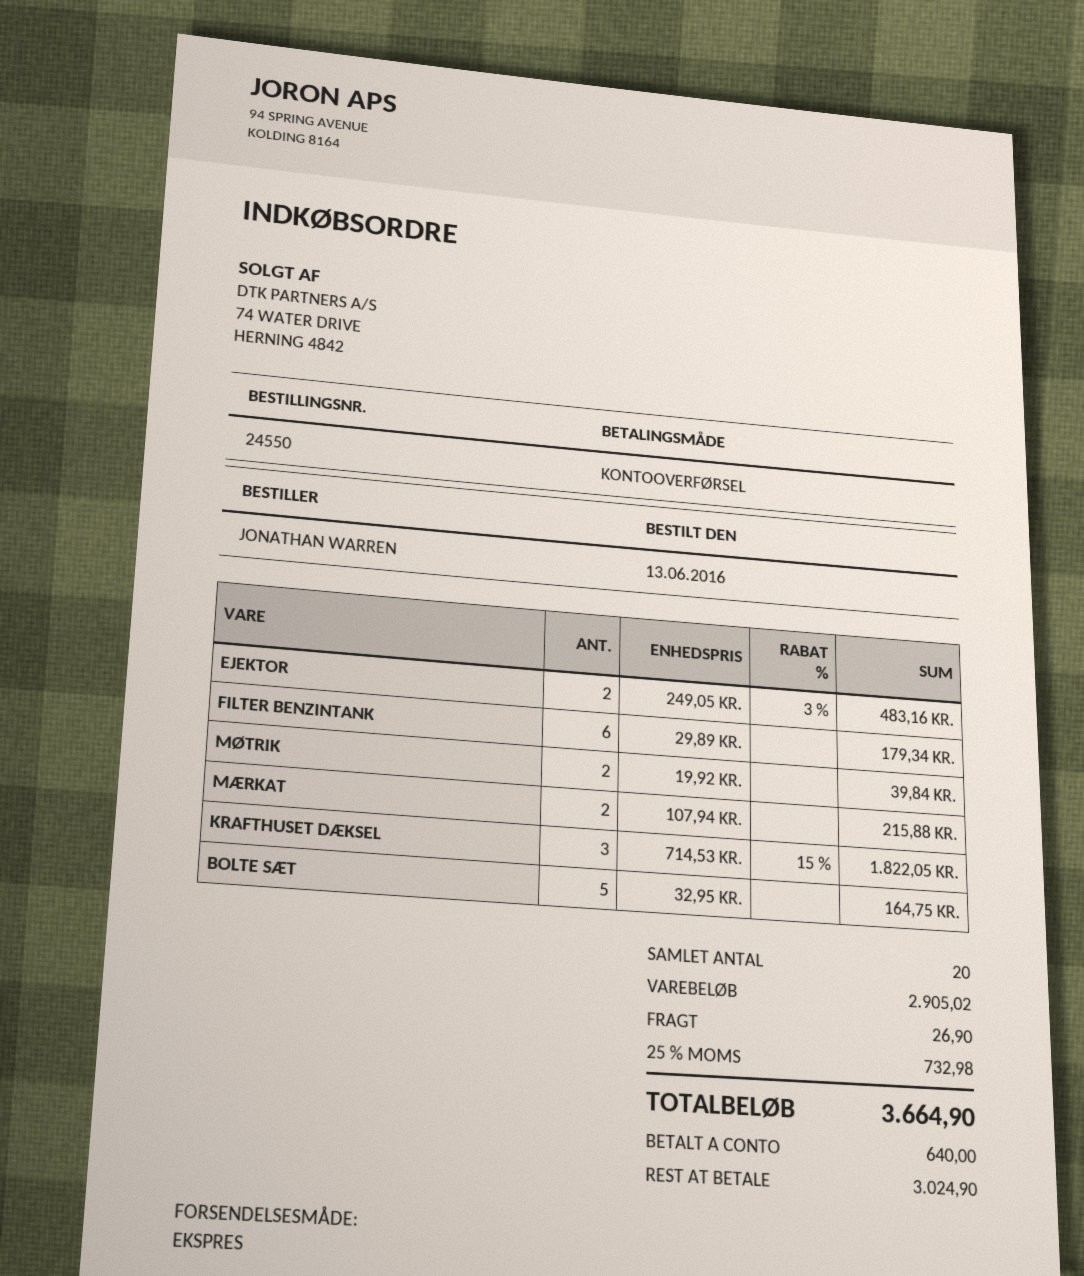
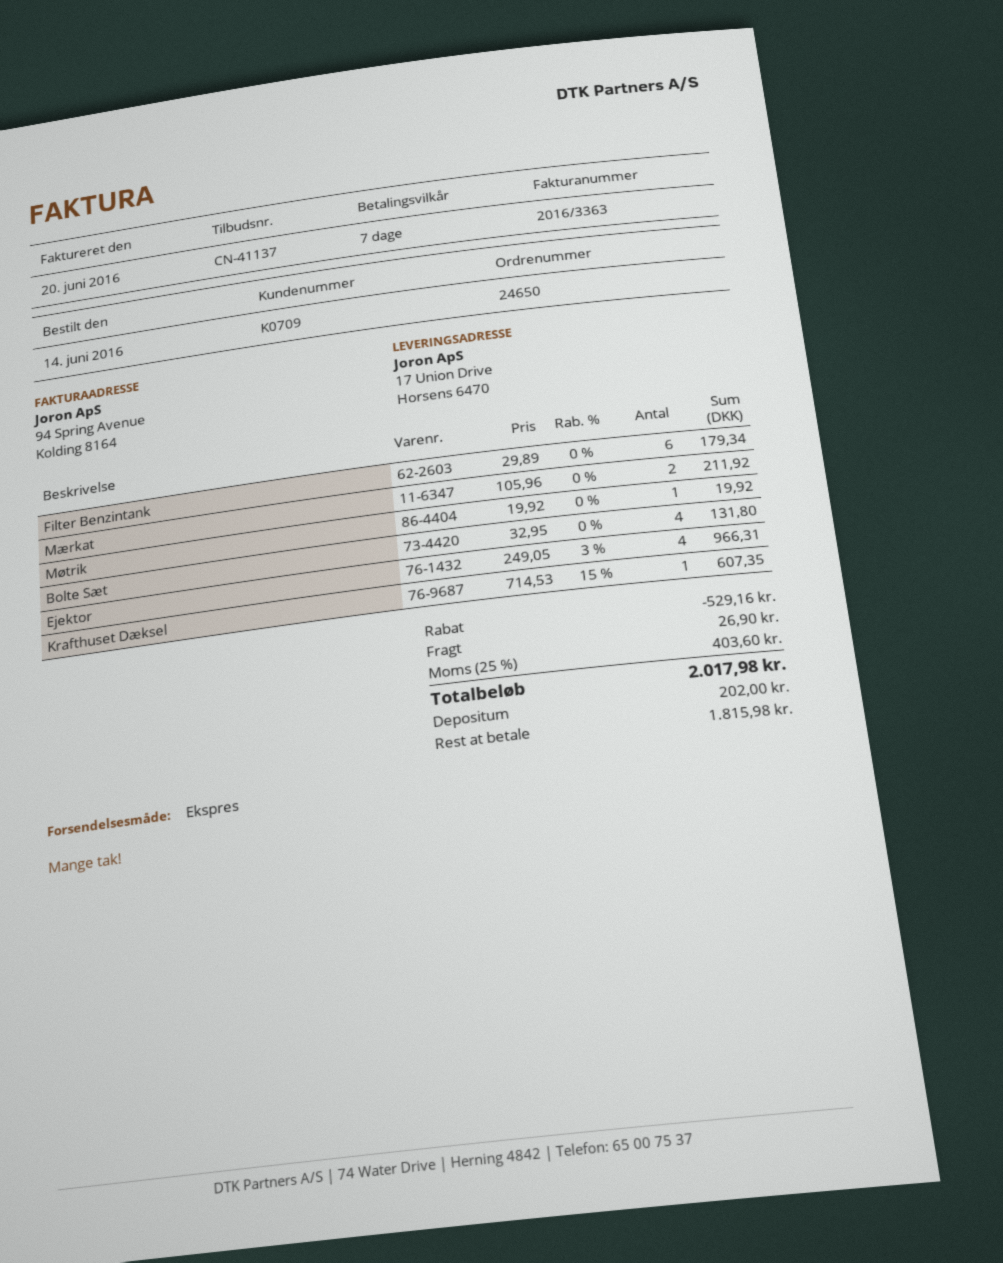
order number: 24550 -> 24650
order date: 2016-06-13 -> 2016-06-14
EJEKTOR: 2 x 249.05 - 3% = 483.16 -> 4 x 249.05 - 3% = 966.31
MØTRIK: 2 x 19.92 = 39.84 -> 1 x 19.92 = 19.92
MÆRKAT: 2 x 107.94 = 215.88 -> 2 x 105.96 = 211.92
KRAFTHUSET DÆKSEL: 3 x 714.53 - 15% = 1822.05 -> 1 x 714.53 - 15% = 607.35
BOLTE SÆT: 5 x 32.95 = 164.75 -> 4 x 32.95 = 131.80
discount: none -> 529.16
tax: 25% = 732.98 -> 25% = 403.60
total: 3664.90 -> 2017.98
deposit: 640.00 -> 202.00
balance: 3024.90 -> 1815.98

